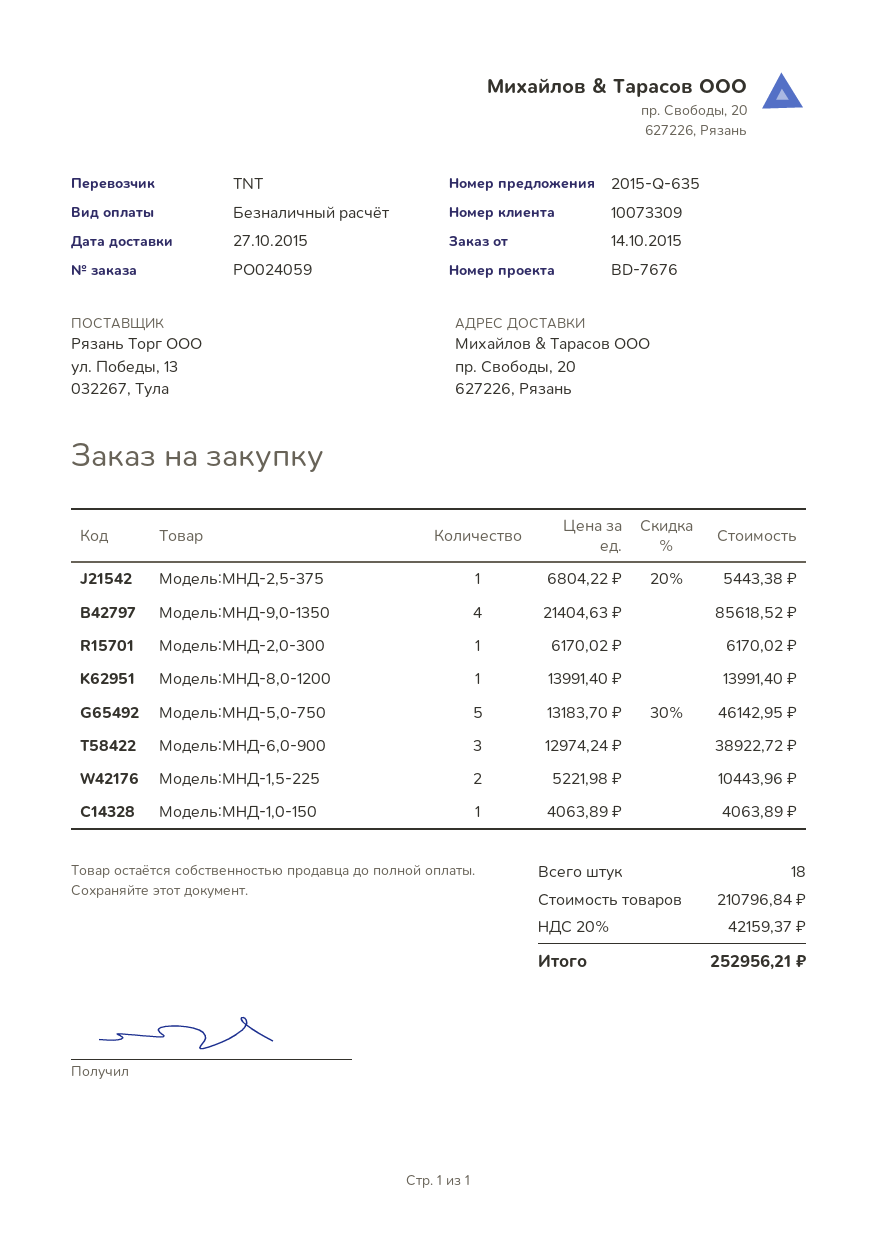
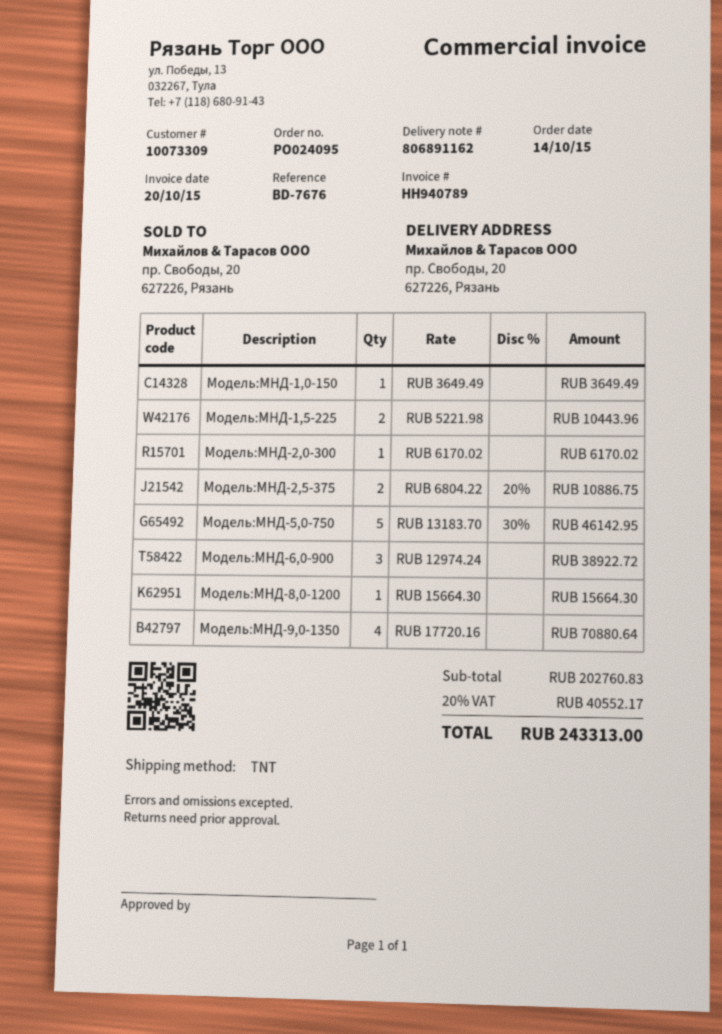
order number: PO024059 -> PO024095
Модель:МНД-2,5-375: 1 x 6804.22 - 20% = 5443.38 -> 2 x 6804.22 - 20% = 10886.75
Модель:МНД-9,0-1350: 4 x 21404.63 = 85618.52 -> 4 x 17720.16 = 70880.64
Модель:МНД-8,0-1200: 1 x 13991.40 = 13991.40 -> 1 x 15664.30 = 15664.30
Модель:МНД-1,0-150: 1 x 4063.89 = 4063.89 -> 1 x 3649.49 = 3649.49
subtotal: 210796.84 -> 202760.83
tax: 20% = 42159.37 -> 20% = 40552.17
total: 252956.21 -> 243313.00

